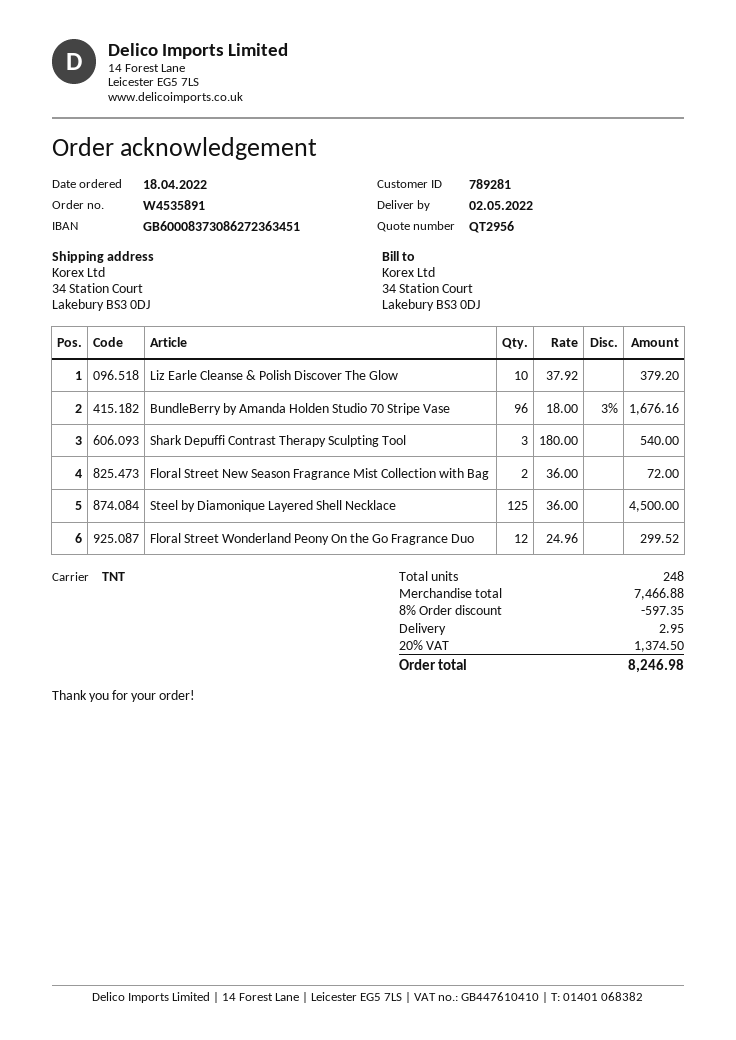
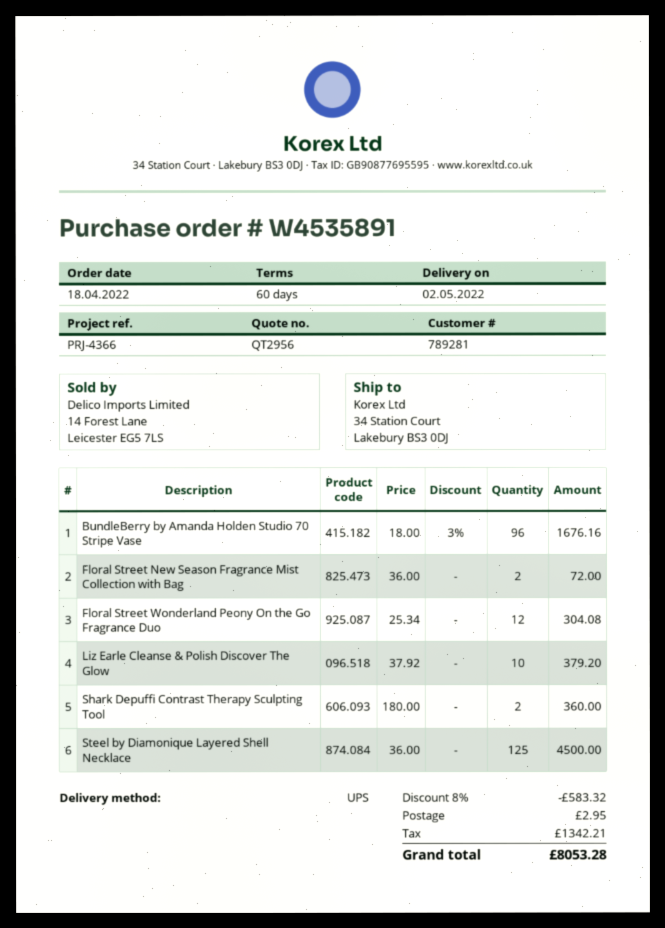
shipping method: TNT -> UPS
Shark Depuffi Contrast Therapy Sculpting Tool: 3 x 180.00 = 540.00 -> 2 x 180.00 = 360.00
Floral Street Wonderland Peony On the Go Fragrance Duo: 12 x 24.96 = 299.52 -> 12 x 25.34 = 304.08
discount: 8% = 597.35 -> 8% = 583.32
tax: 1374.50 -> 1342.21
total: 8246.98 -> 8053.28

